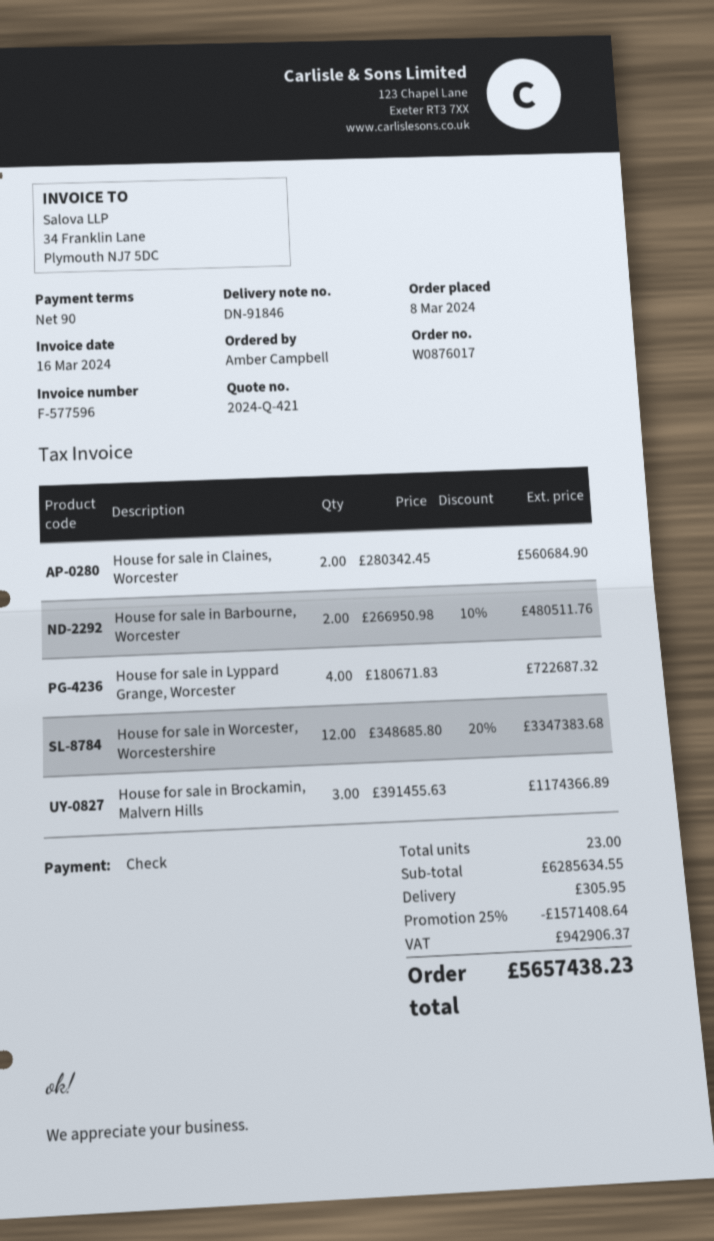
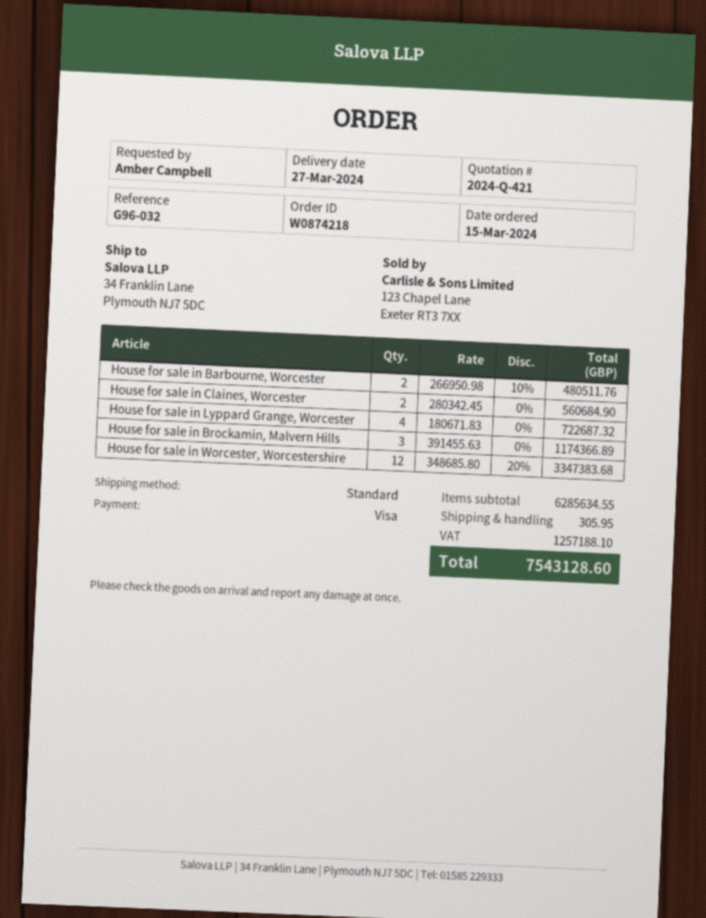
order number: W0876017 -> W0874218
order date: 2024-03-08 -> 2024-03-15
payment method: cheque -> Visa
discount: 25% = 1571408.64 -> none
tax: 942906.37 -> 1257188.10
total: 5657438.23 -> 7543128.60

